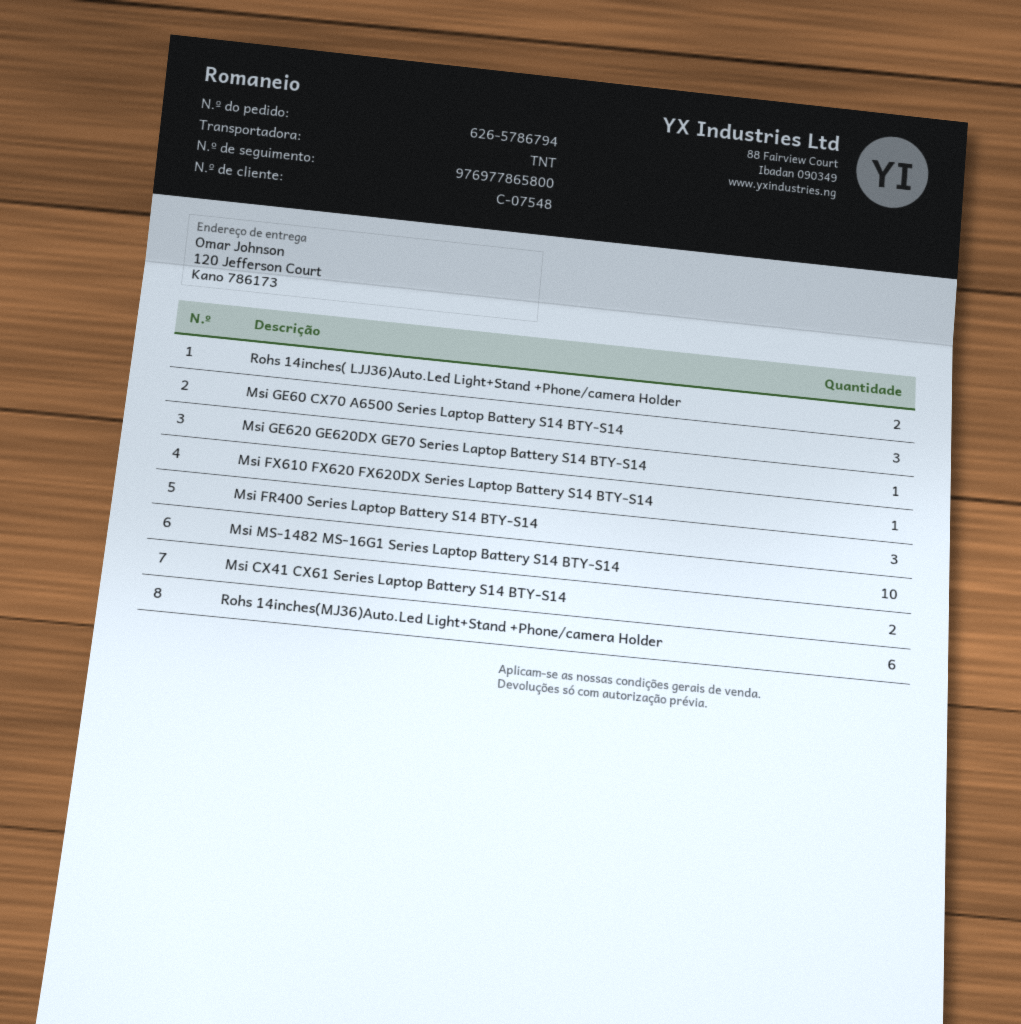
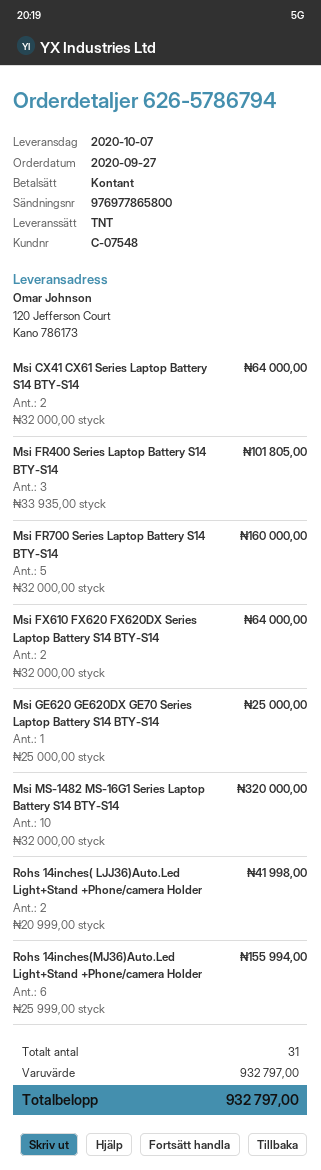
Msi GE60 CX70 A6500 Series Laptop Battery S14 BTY-S14: 3 -> none
Msi FX610 FX620 FX620DX Series Laptop Battery S14 BTY-S14: 1 -> 2
Msi FR700 Series Laptop Battery S14 BTY-S14: none -> 5

